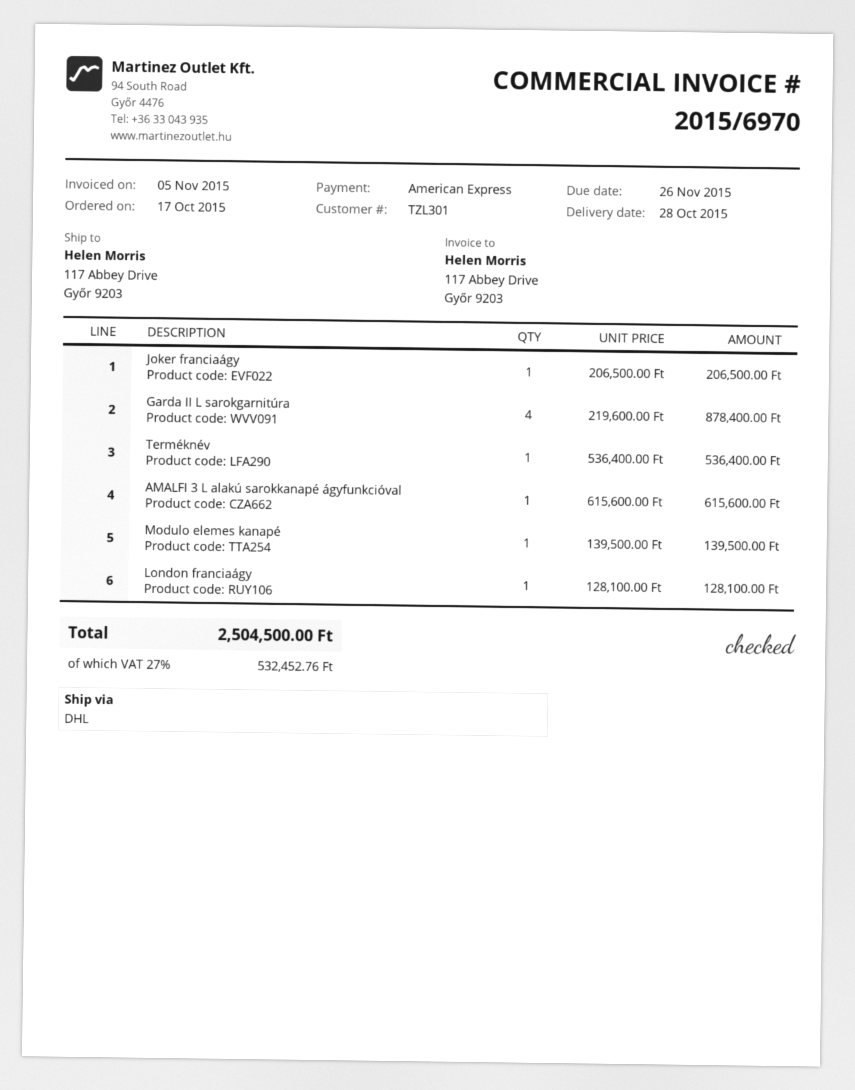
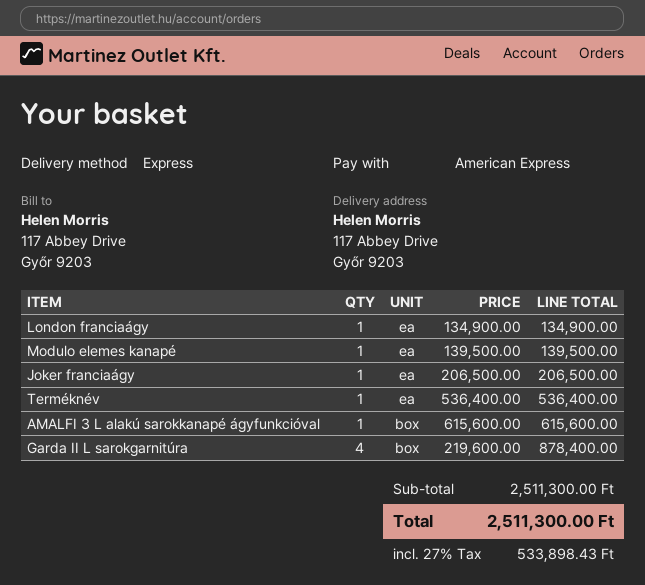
shipping method: DHL -> express
London franciaágy: 1 x 128100.00 = 128100.00 -> 1 x 134900.00 = 134900.00
tax: 27% = 532452.76 -> 27% = 533898.43
total: 2504500.00 -> 2511300.00

